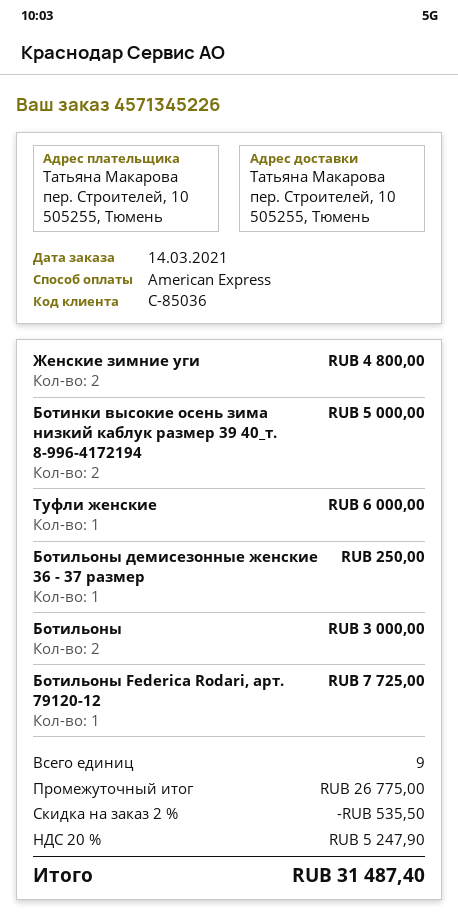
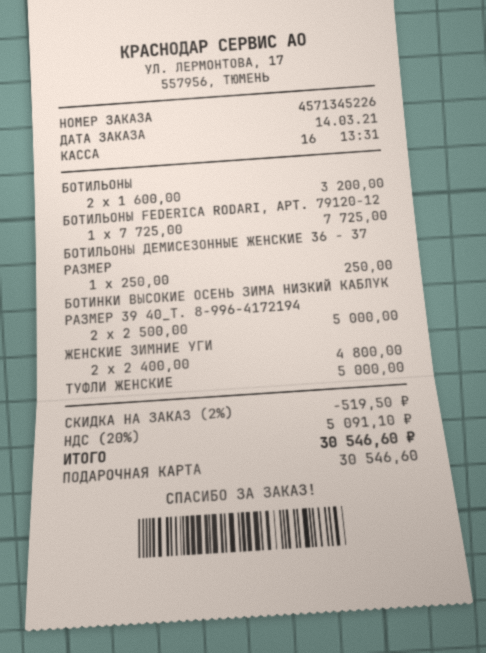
payment method: American Express -> gift card
Туфли женские: 1 for 6000.00 -> 1 for 5000.00
Ботильоны: 2 for 3000.00 -> 2 for 3200.00
discount: 2% = 535.50 -> 2% = 519.50
tax: 20% = 5247.90 -> 20% = 5091.10
total: 31487.40 -> 30546.60

